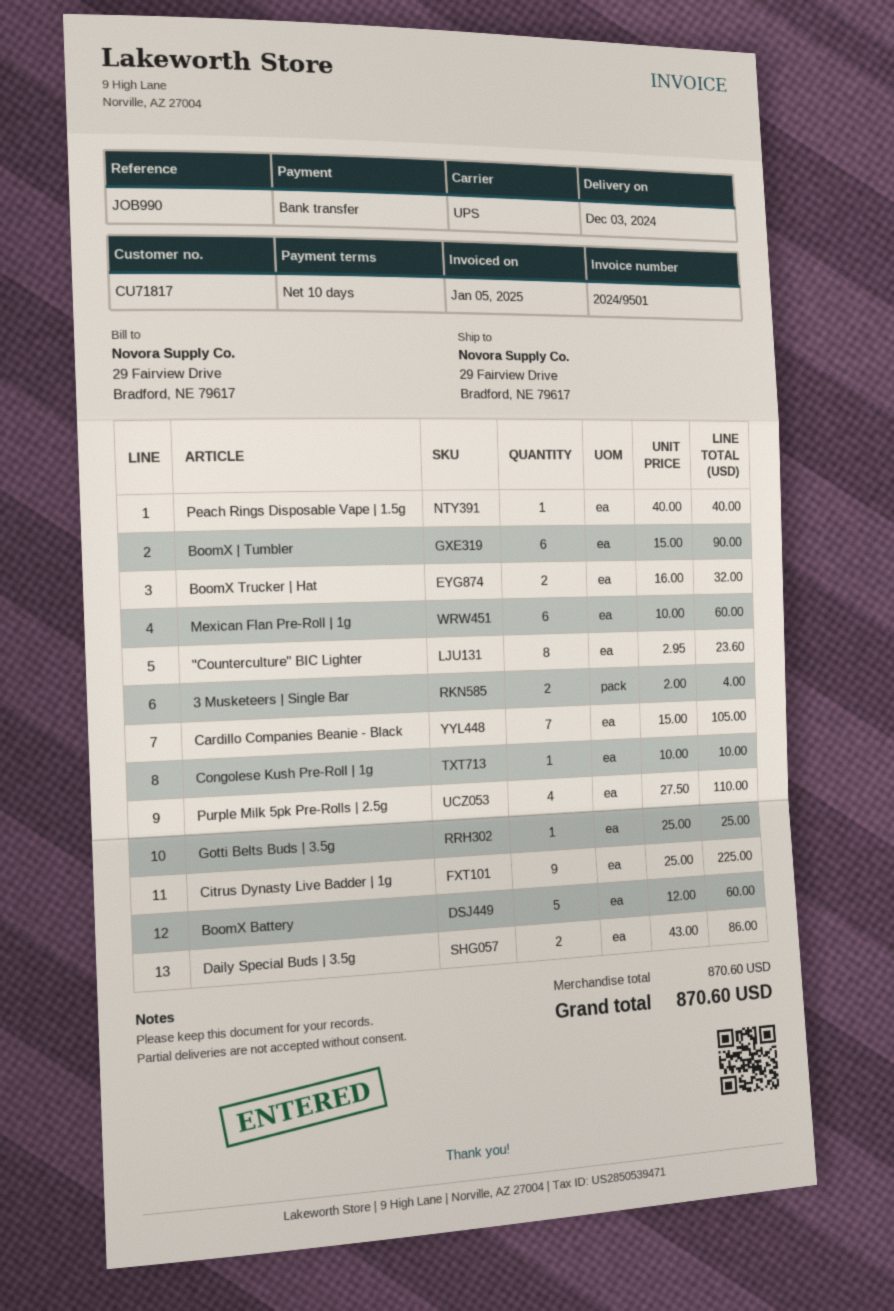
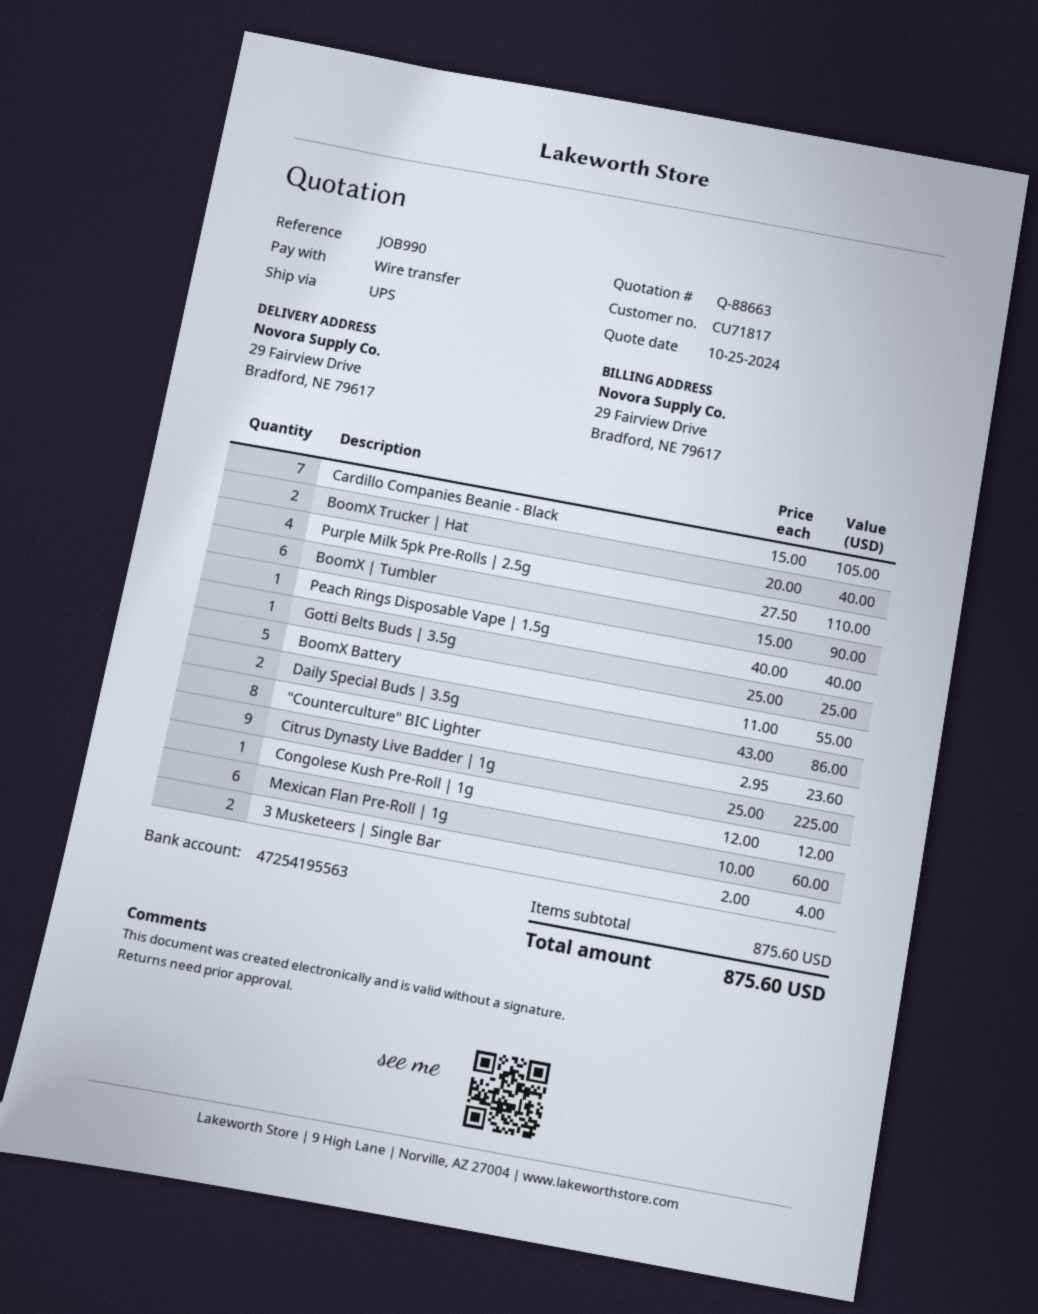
BoomX Trucker | Hat: 2 x 16.00 = 32.00 -> 2 x 20.00 = 40.00
Congolese Kush Pre-Roll | 1g: 1 x 10.00 = 10.00 -> 1 x 12.00 = 12.00
BoomX Battery: 5 x 12.00 = 60.00 -> 5 x 11.00 = 55.00
subtotal: 870.60 -> 875.60
total: 870.60 -> 875.60

